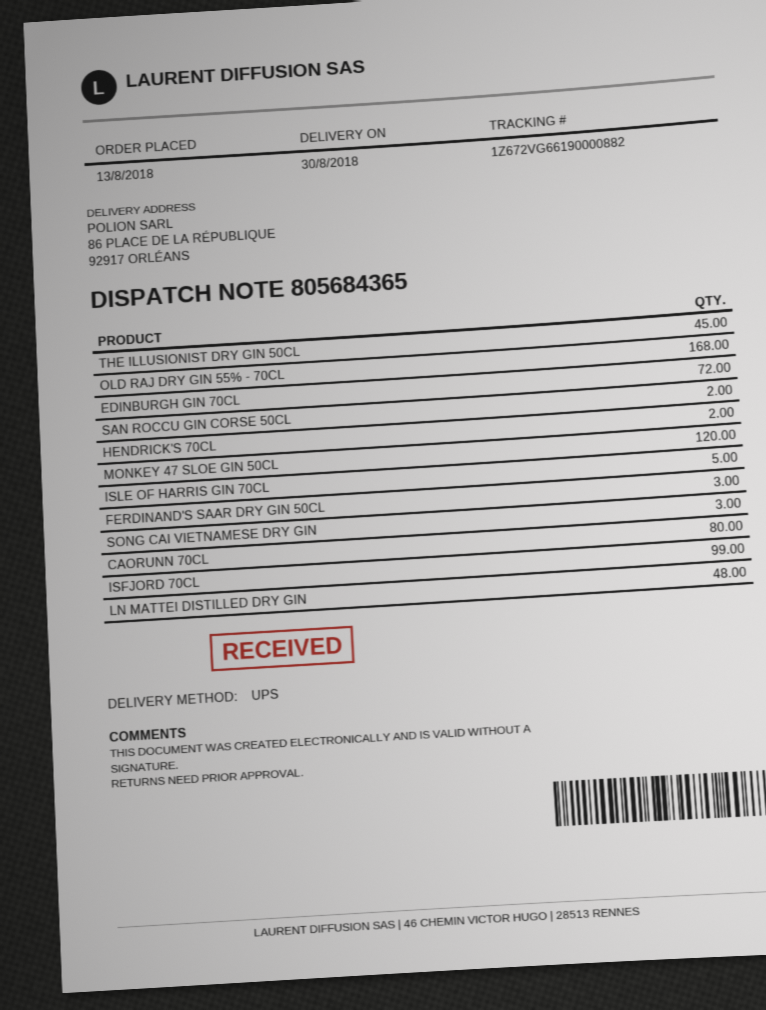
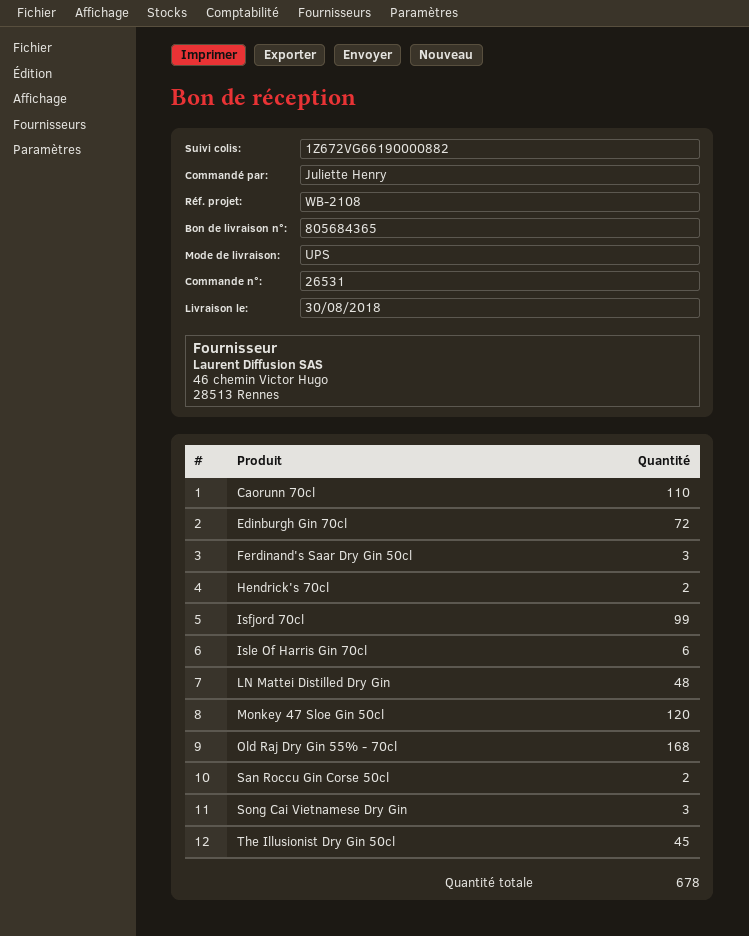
ISLE OF HARRIS GIN 70CL: 5 -> 6
CAORUNN 70CL: 80 -> 110

